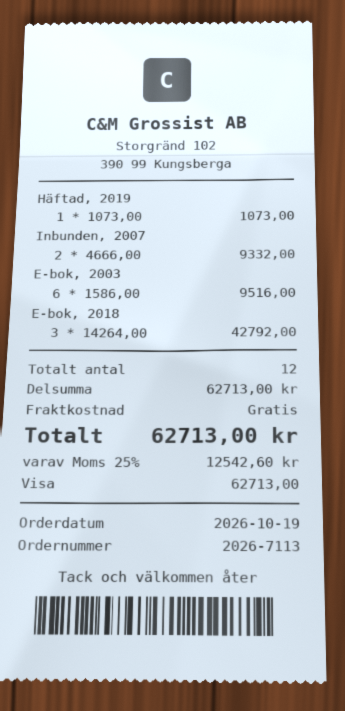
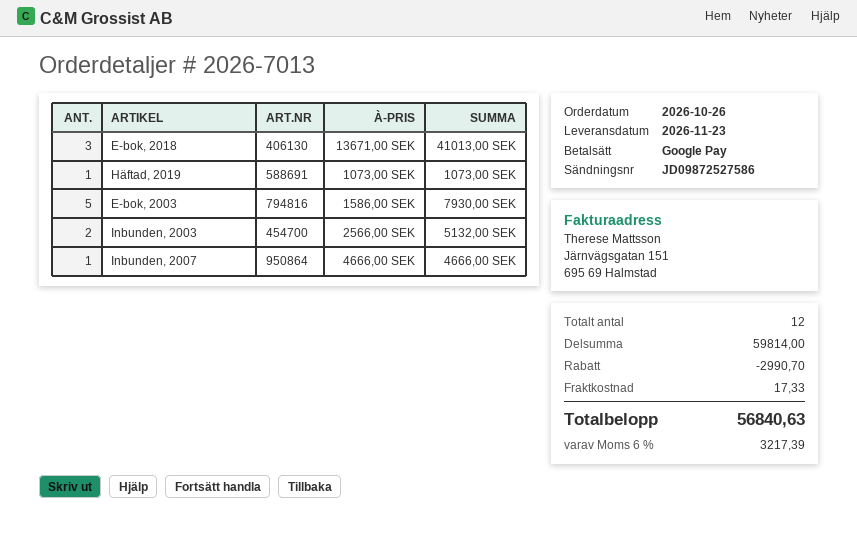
order number: 2026-7113 -> 2026-7013
order date: 2026-10-19 -> 2026-10-26
payment method: Visa -> Google Pay
Inbunden, 2007: 2 x 4666.00 = 9332.00 -> 1 x 4666.00 = 4666.00
E-bok, 2003: 6 x 1586.00 = 9516.00 -> 5 x 1586.00 = 7930.00
E-bok, 2018: 3 x 14264.00 = 42792.00 -> 3 x 13671.00 = 41013.00
Inbunden, 2003: none -> 2 x 2566.00 = 5132.00
subtotal: 62713.00 -> 59814.00
discount: none -> 2990.70
shipping: 0.00 -> 17.33
tax: 25% = 12542.60 -> 6% = 3217.39
total: 62713.00 -> 56840.63

